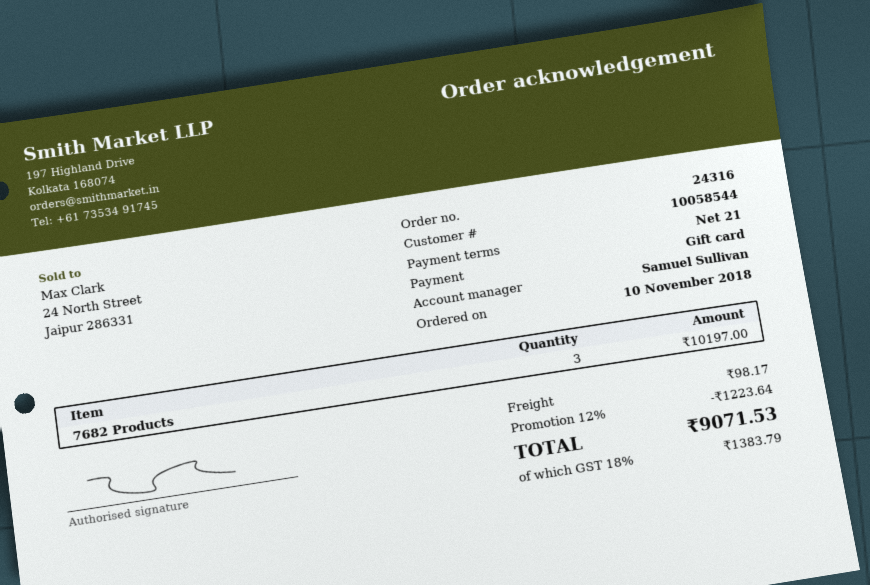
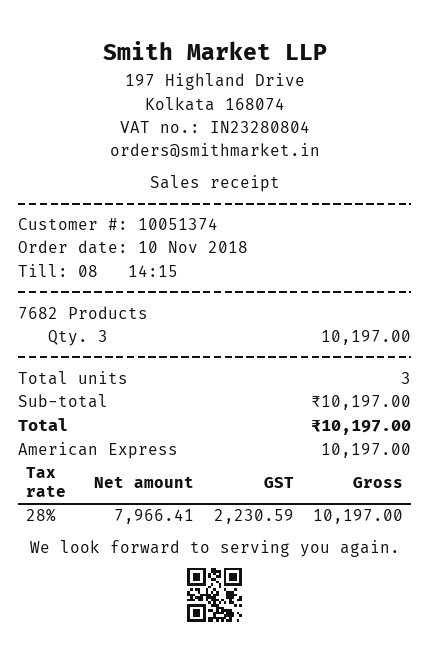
customer number: 10058544 -> 10051374
payment method: gift card -> American Express
discount: 12% = 1223.64 -> none
shipping: 98.17 -> none
tax: 18% = 1383.79 -> 28% = 2230.59
total: 9071.53 -> 10197.00

